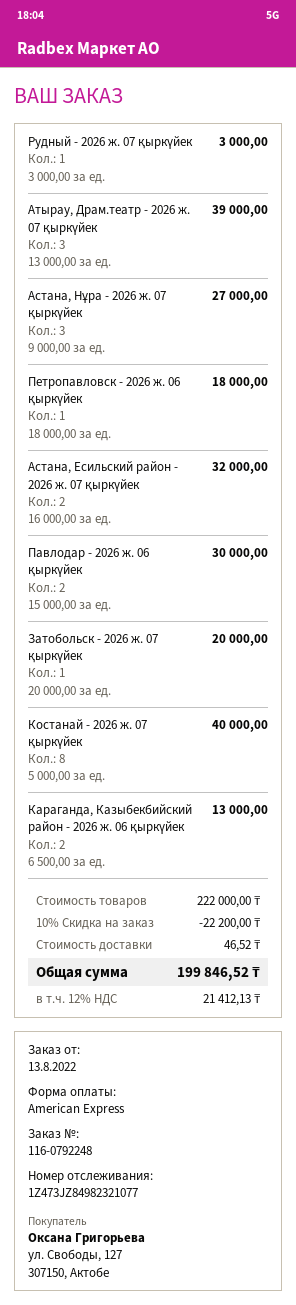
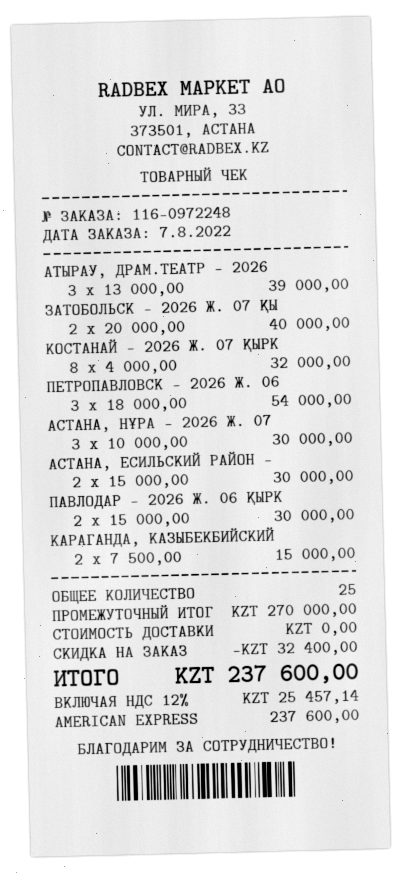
order number: 116-0792248 -> 116-0972248
order date: 2022-08-13 -> 2022-08-07
Рудный - 2026 ж. 07 қыркүйек: 1 x 3000.00 = 3000.00 -> none
Астана, Нұра - 2026 ж. 07 қыркүйек: 3 x 9000.00 = 27000.00 -> 3 x 10000.00 = 30000.00
Петропавловск - 2026 ж. 06 қыркүйек: 1 x 18000.00 = 18000.00 -> 3 x 18000.00 = 54000.00
Астана, Есильский район - 2026 ж. 07 қыркүйек: 2 x 16000.00 = 32000.00 -> 2 x 15000.00 = 30000.00
Затобольск - 2026 ж. 07 қыркүйек: 1 x 20000.00 = 20000.00 -> 2 x 20000.00 = 40000.00
Костанай - 2026 ж. 07 қыркүйек: 8 x 5000.00 = 40000.00 -> 8 x 4000.00 = 32000.00
Караганда, Казыбекбийский район - 2026 ж. 06 қыркүйек: 2 x 6500.00 = 13000.00 -> 2 x 7500.00 = 15000.00
subtotal: 222000.00 -> 270000.00
discount: 22200.00 -> 32400.00
shipping: 46.52 -> 0.00
tax: 12% = 21412.13 -> 12% = 25457.14
total: 199846.52 -> 237600.00

